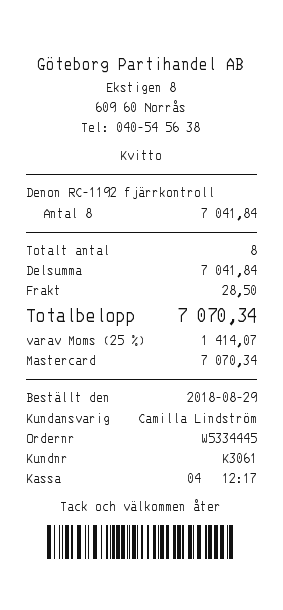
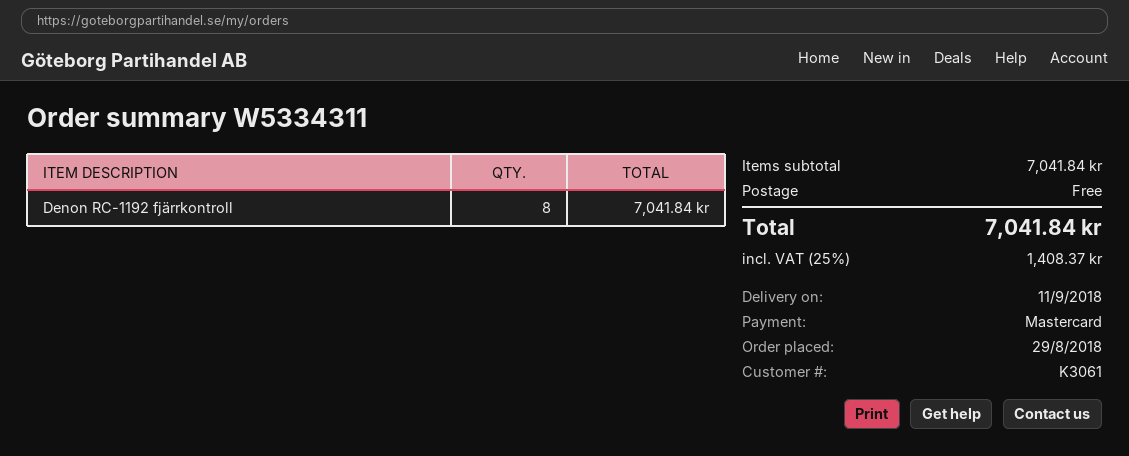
order number: W5334445 -> W5334311
shipping: 28.50 -> 0.00
tax: 25% = 1414.07 -> 25% = 1408.37
total: 7070.34 -> 7041.84

